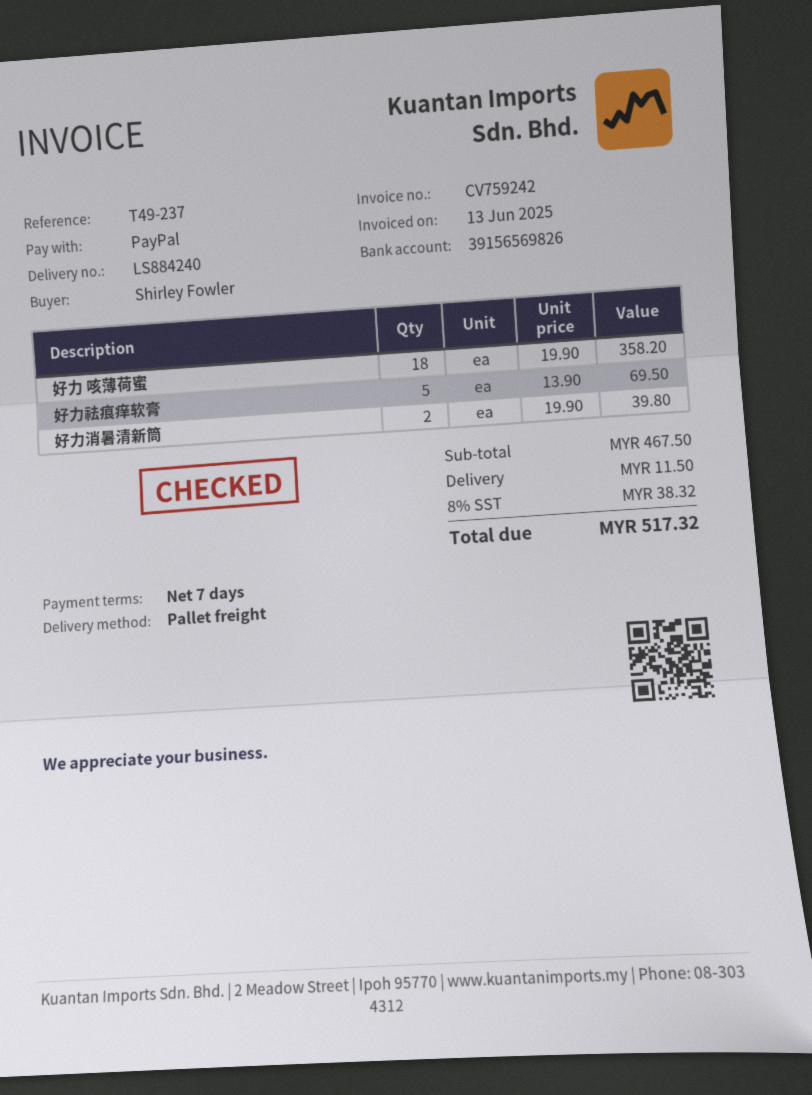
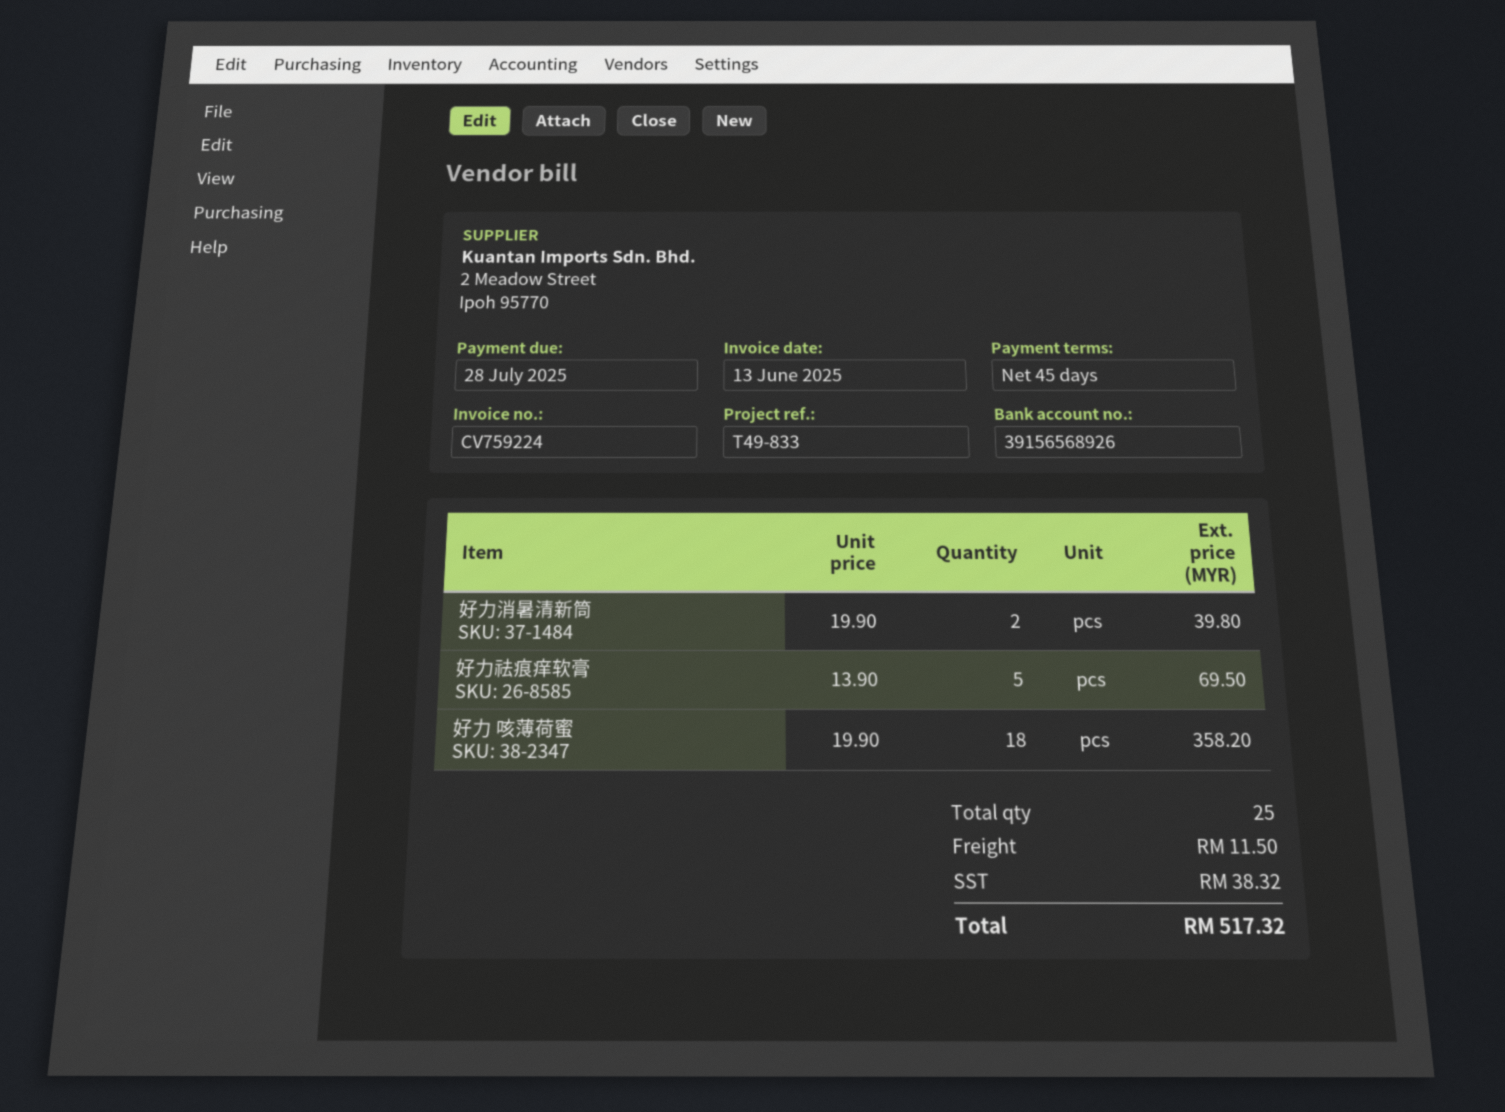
invoice number: CV759242 -> CV759224
payment terms: 7 days -> 45 days
reference: T49-237 -> T49-833
bank account: 39156569826 -> 39156568926

